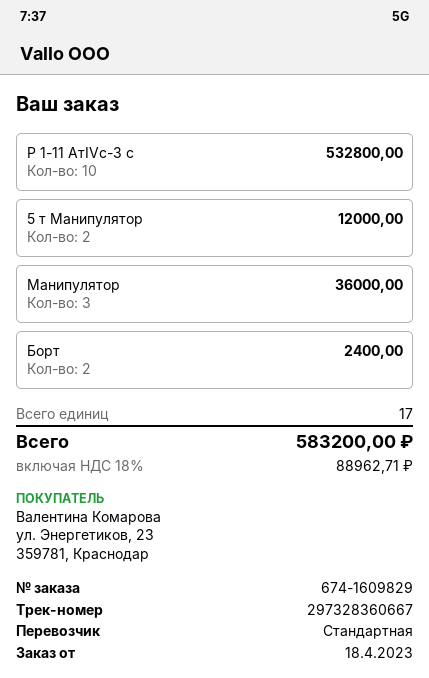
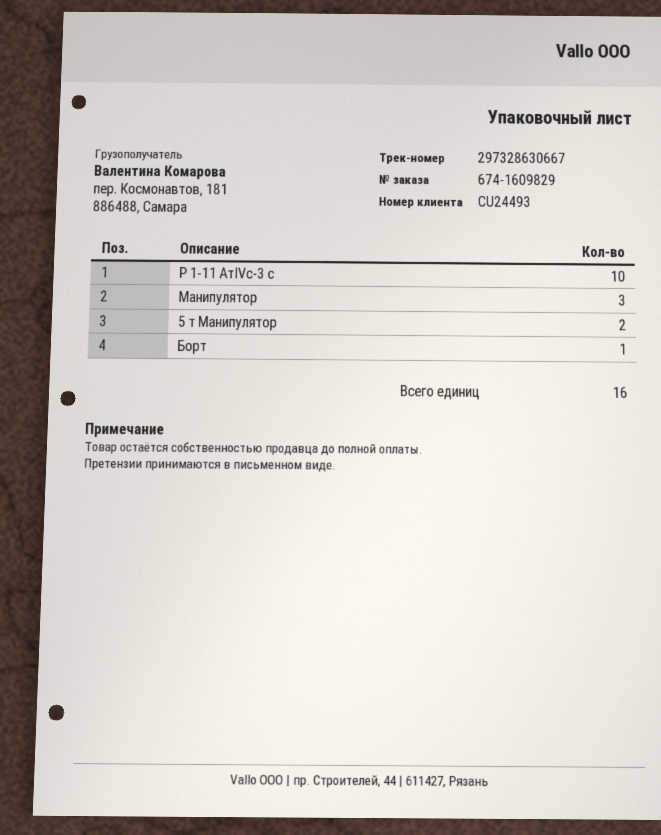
tracking number: 297328360667 -> 297328630667
Борт: 2 -> 1
total quantity: 17 -> 16

